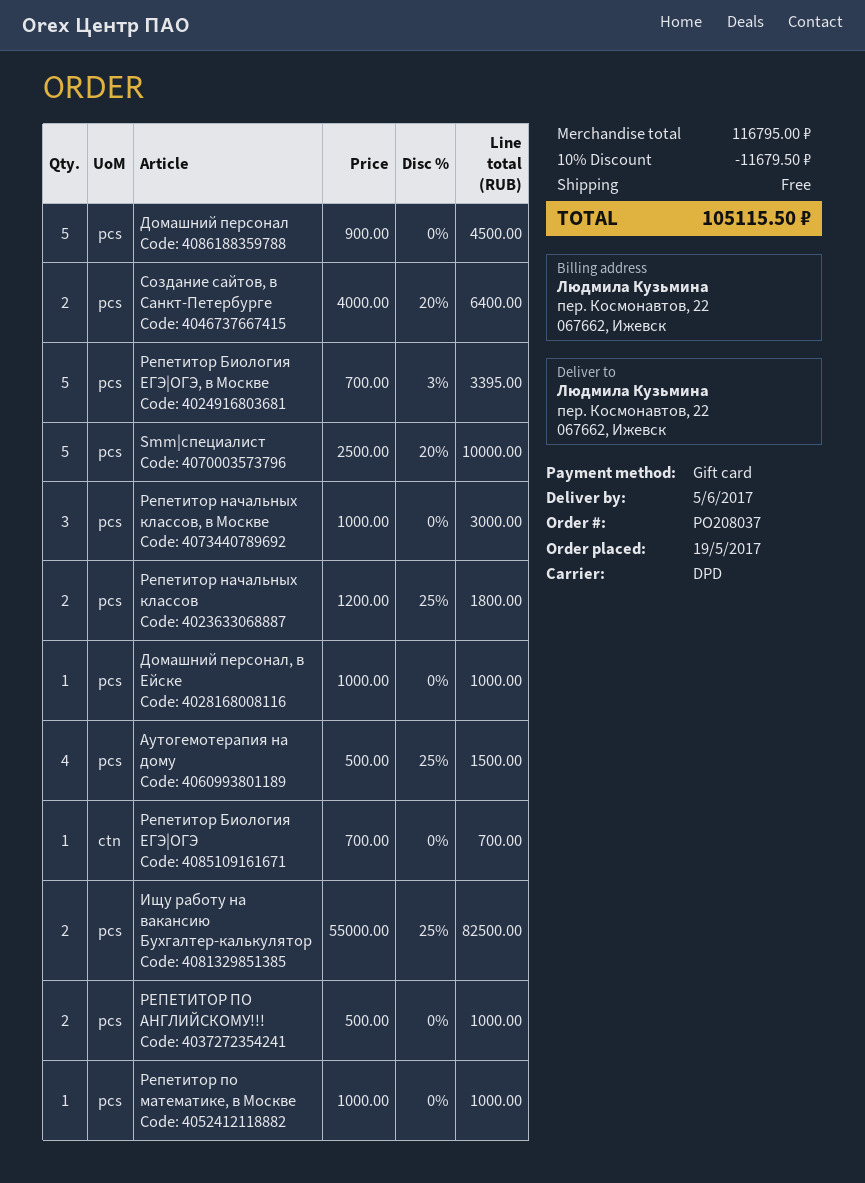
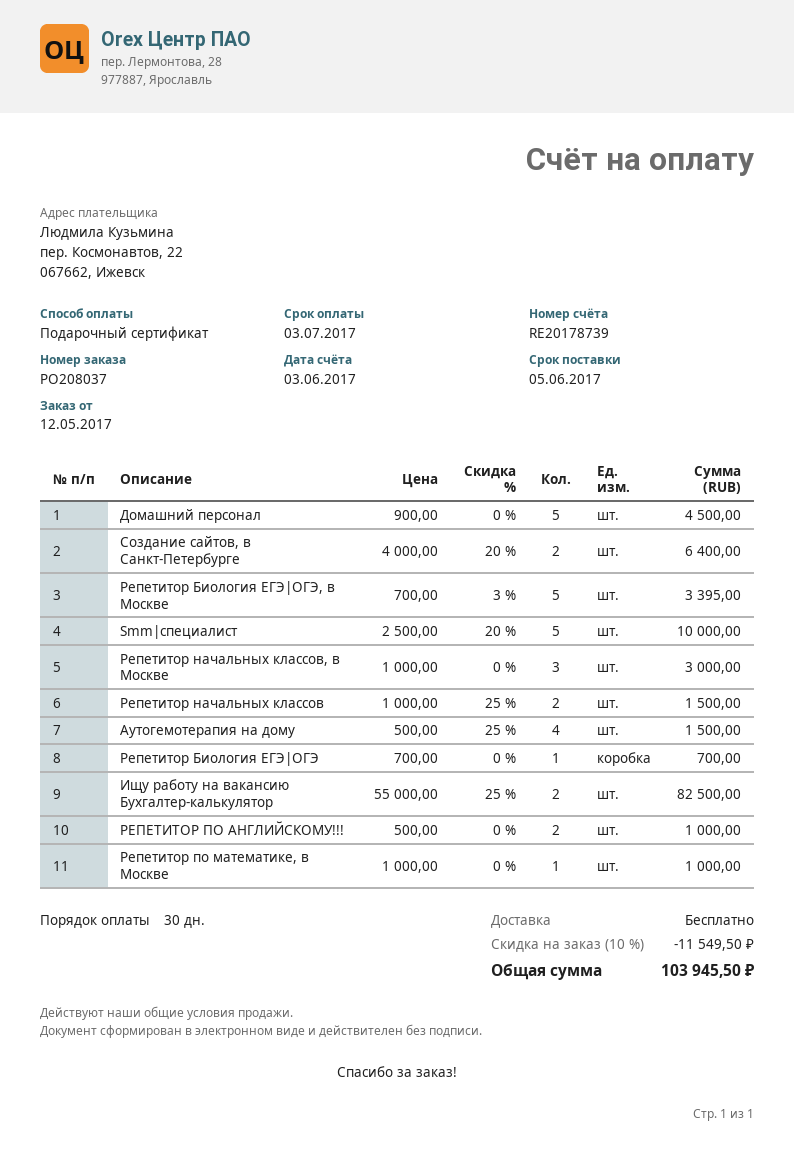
order date: 2017-05-19 -> 2017-05-12
Репетитор начальных классов: 2 x 1200.00 - 25% = 1800.00 -> 2 x 1000.00 - 25% = 1500.00
Домашний персонал, в Ейске: 1 x 1000.00 = 1000.00 -> none
discount: 10% = 11679.50 -> 10% = 11549.50
total: 105115.50 -> 103945.50

